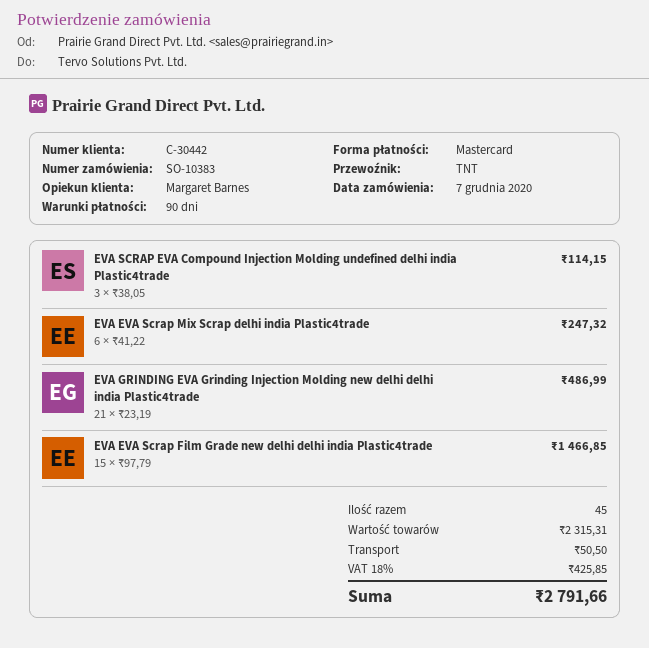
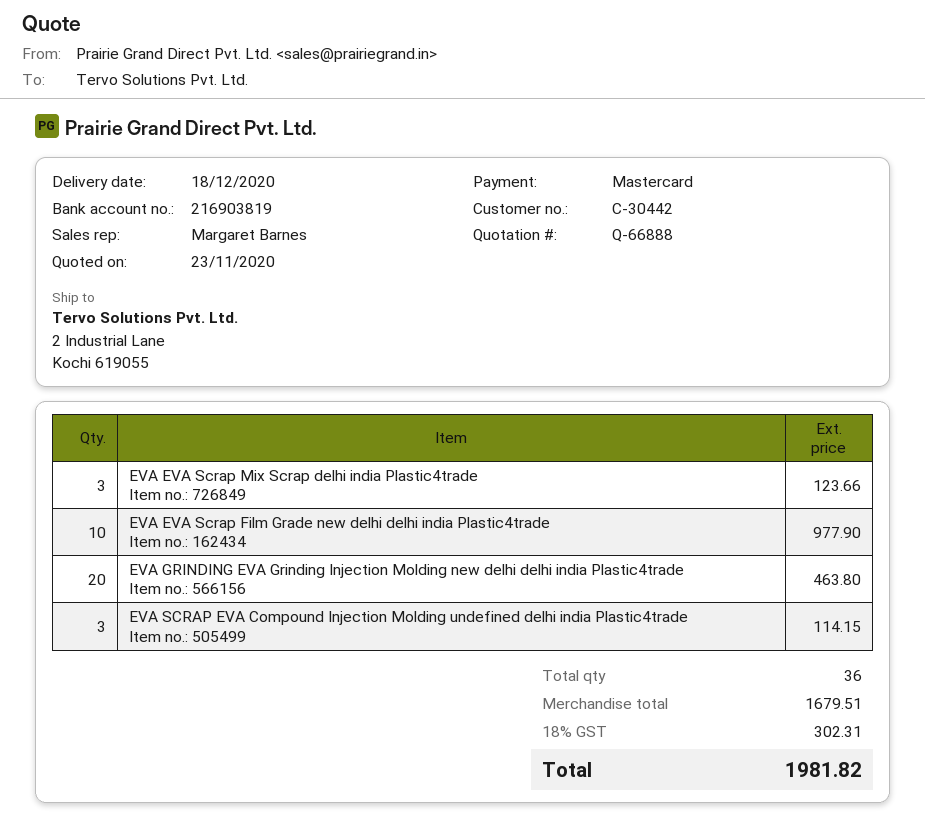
EVA EVA Scrap Mix Scrap delhi india Plastic4trade: 6 for 247.32 -> 3 for 123.66
EVA GRINDING EVA Grinding Injection Molding new delhi delhi india Plastic4trade: 21 for 486.99 -> 20 for 463.80
EVA EVA Scrap Film Grade new delhi delhi india Plastic4trade: 15 for 1466.85 -> 10 for 977.90
total quantity: 45 -> 36
subtotal: 2315.31 -> 1679.51
shipping: 50.50 -> none
tax: 18% = 425.85 -> 18% = 302.31
total: 2791.66 -> 1981.82

